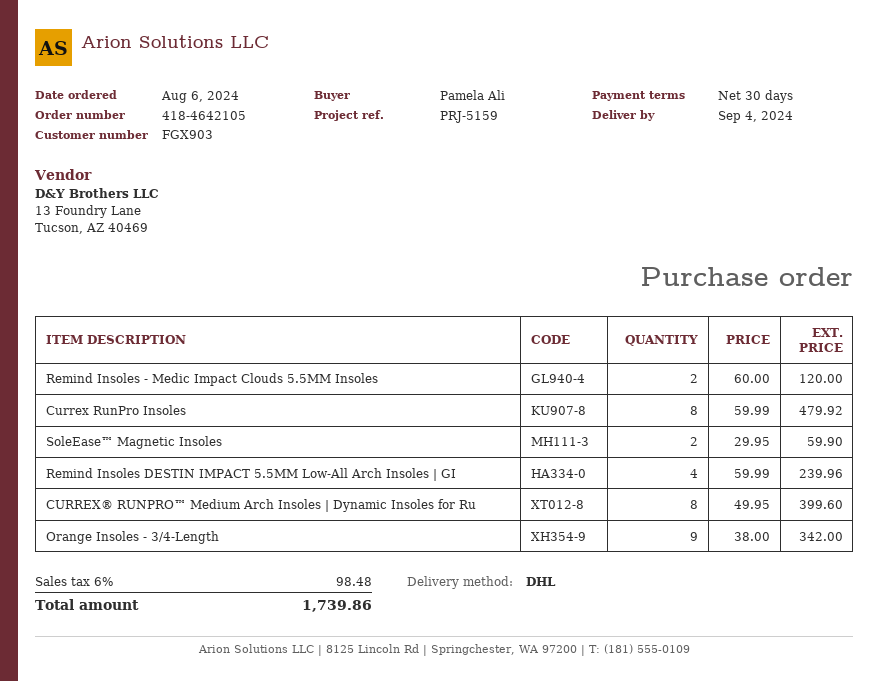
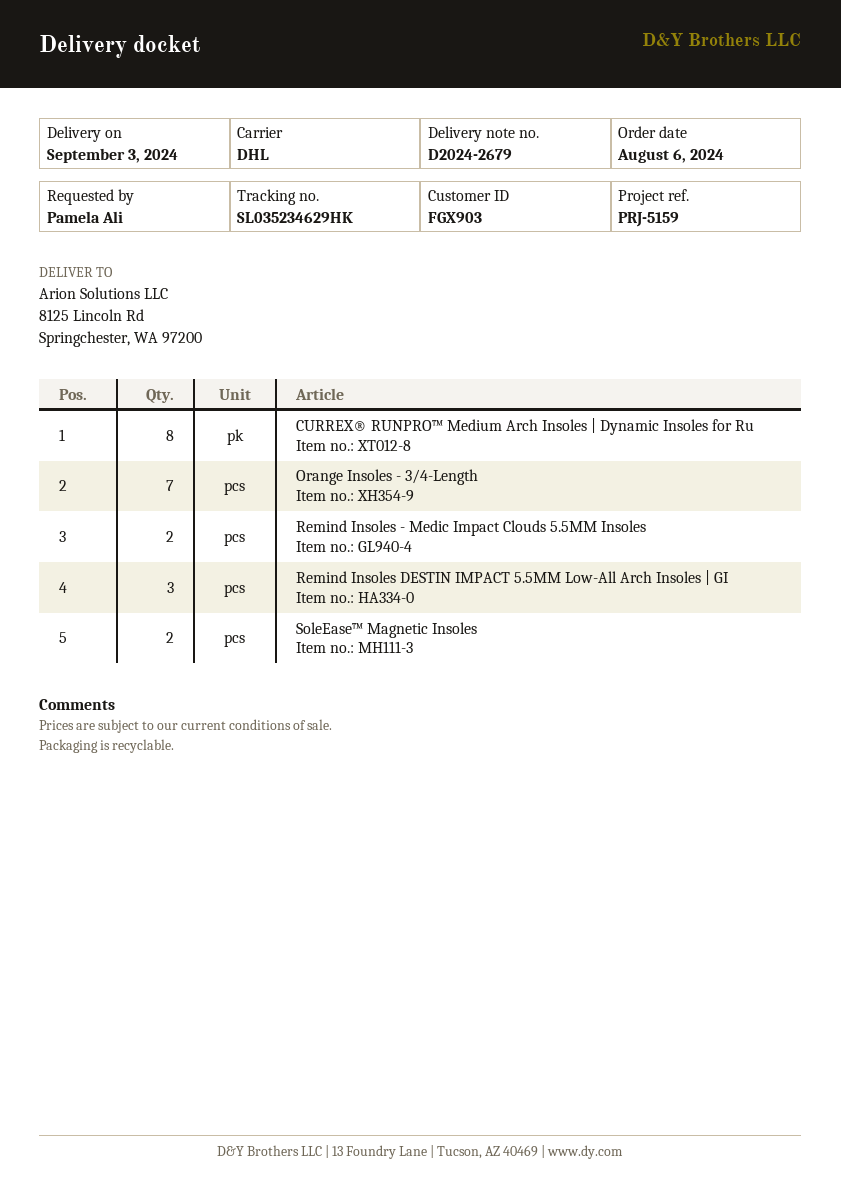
delivery date: 2024-09-04 -> 2024-09-03
Currex RunPro Insoles: 8 -> none
Remind Insoles DESTIN IMPACT 5.5MM Low-All Arch Insoles | GI: 4 -> 3
Orange Insoles - 3/4-Length: 9 -> 7

